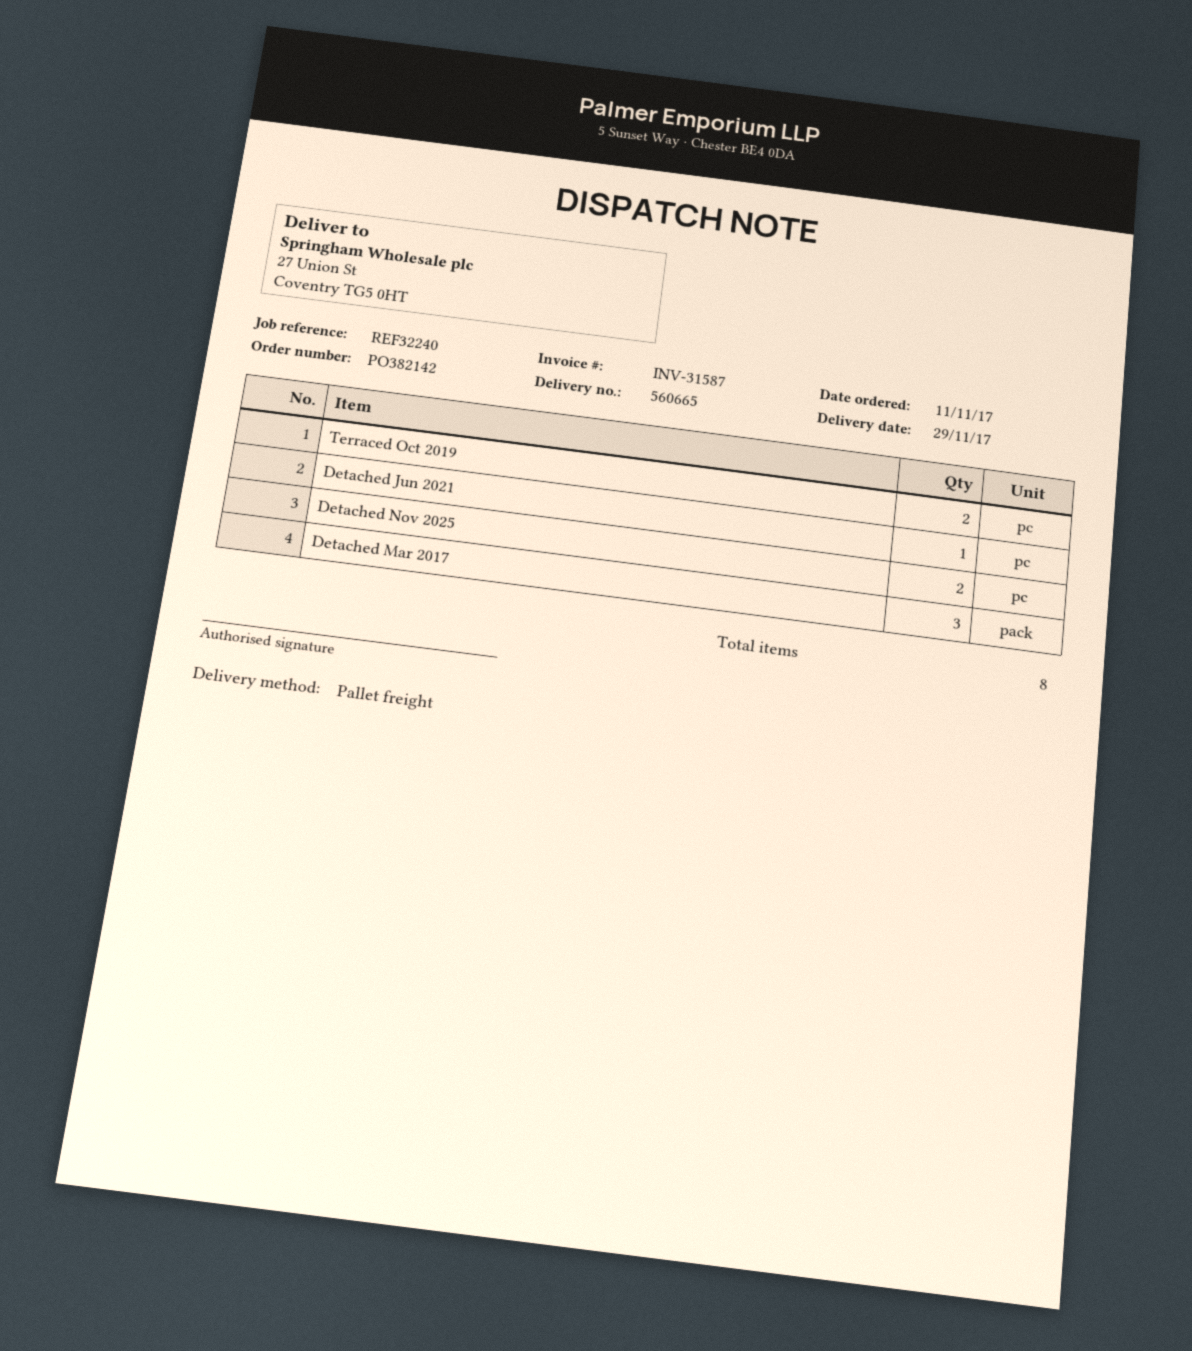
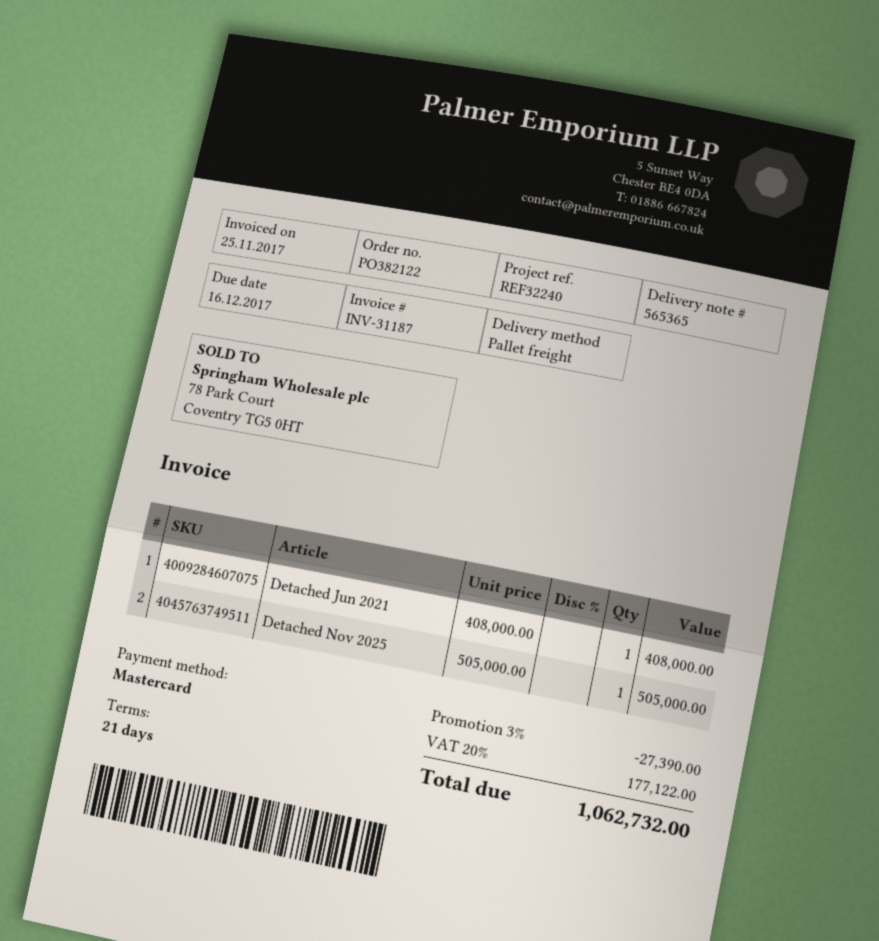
order number: PO382142 -> PO382122
delivery note number: 560665 -> 565365
invoice number: INV-31587 -> INV-31187
Terraced Oct 2019: 2 -> none
Detached Nov 2025: 2 -> 1
Detached Mar 2017: 3 -> none

